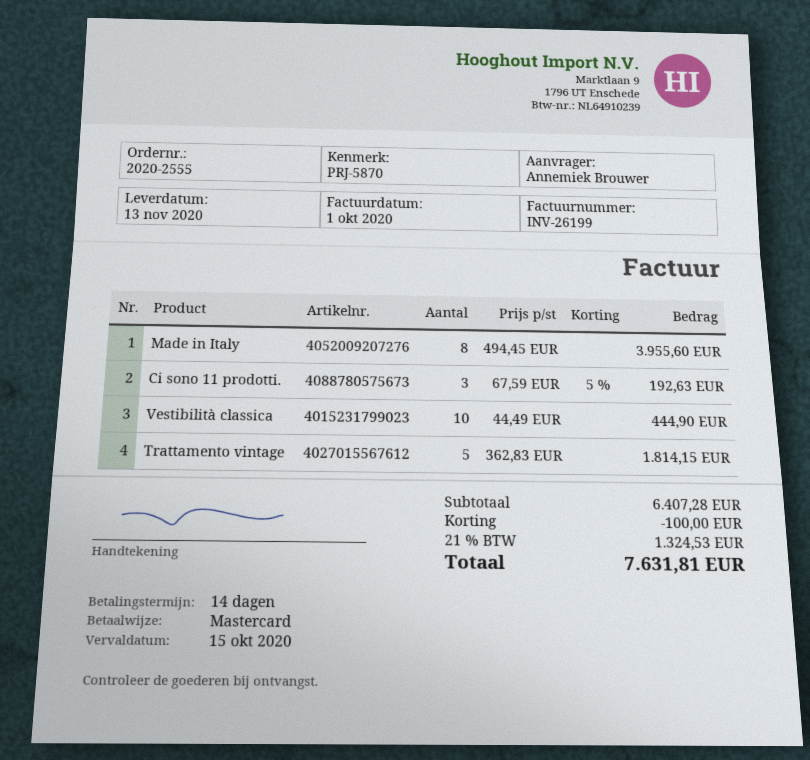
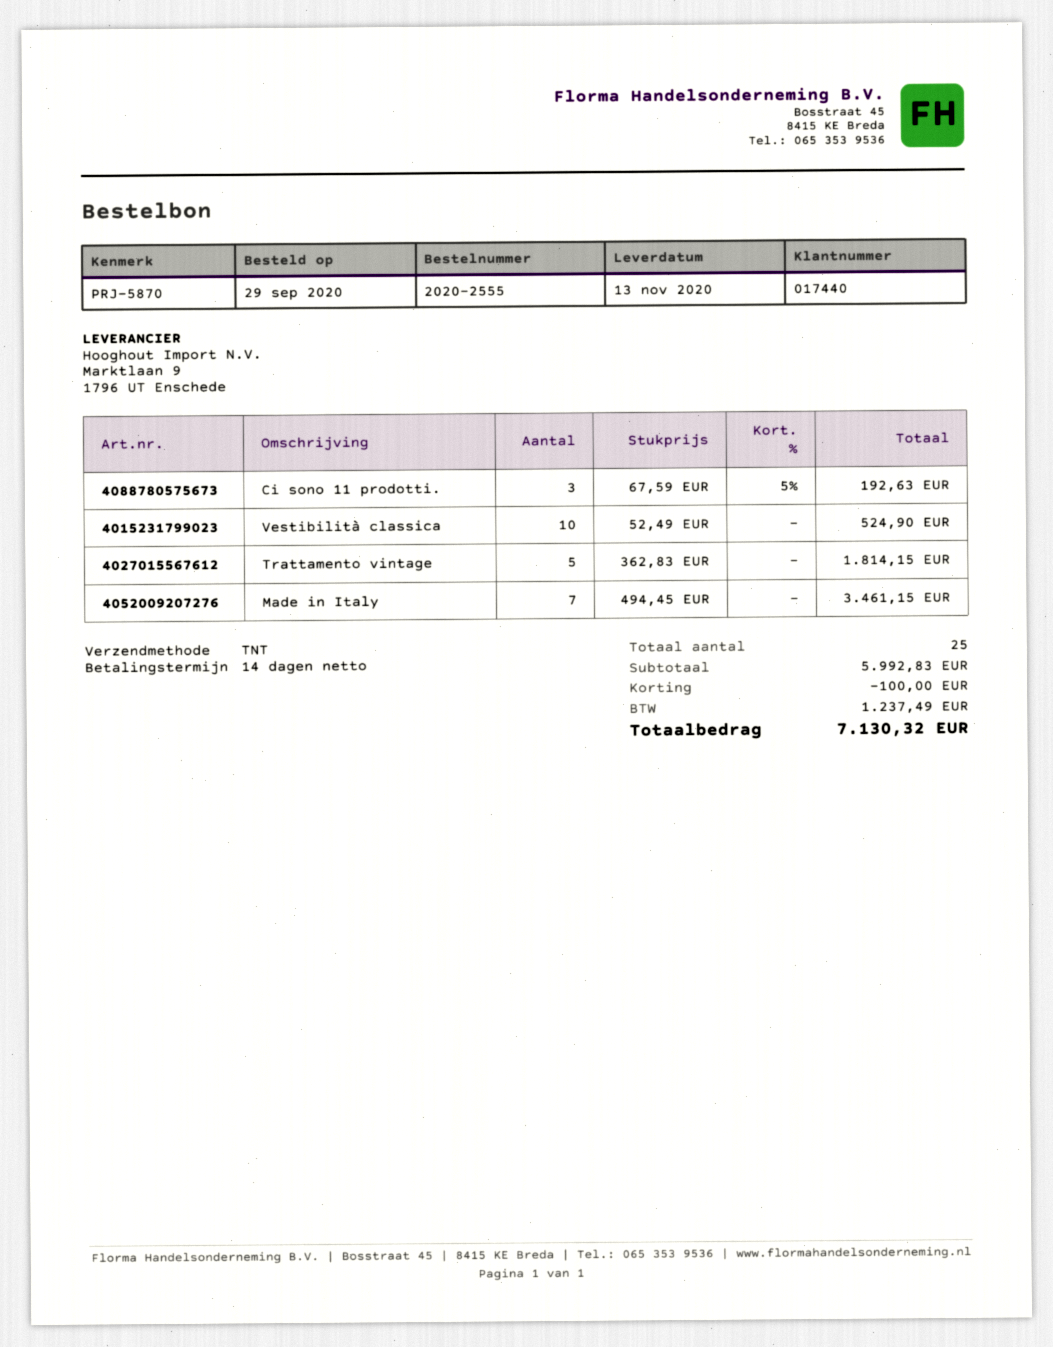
Made in Italy: 8 x 494.45 = 3955.60 -> 7 x 494.45 = 3461.15
Vestibilità classica: 10 x 44.49 = 444.90 -> 10 x 52.49 = 524.90
subtotal: 6407.28 -> 5992.83
tax: 1324.53 -> 1237.49
total: 7631.81 -> 7130.32

